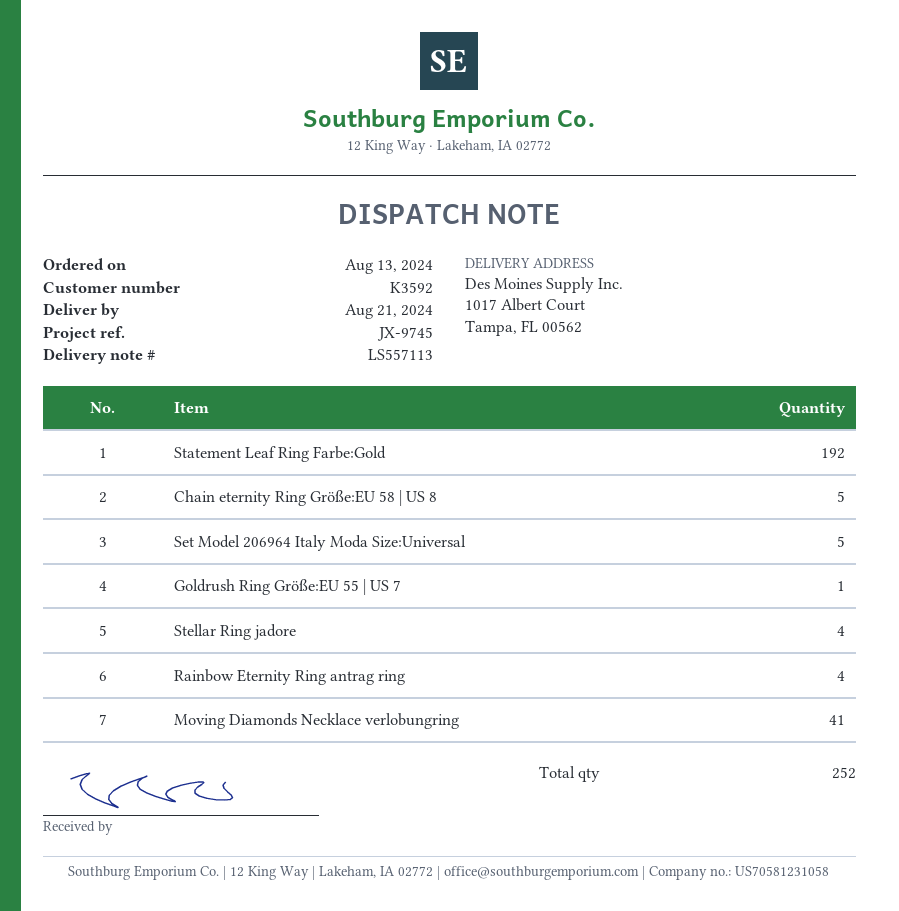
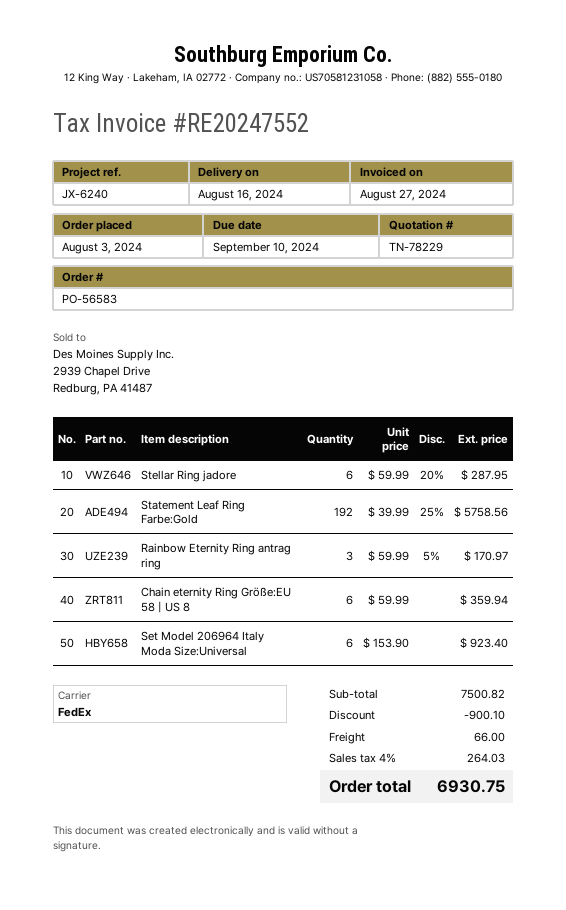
order date: 2024-08-13 -> 2024-08-03
delivery date: 2024-08-21 -> 2024-08-16
reference: JX-9745 -> JX-6240
Chain eternity Ring Größe:EU 58 | US 8: 5 -> 6
Set Model 206964 Italy Moda Size:Universal: 5 -> 6
Goldrush Ring Größe:EU 55 | US 7: 1 -> none
Stellar Ring jadore: 4 -> 6
Rainbow Eternity Ring antrag ring: 4 -> 3
Moving Diamonds Necklace verlobungring: 41 -> none

